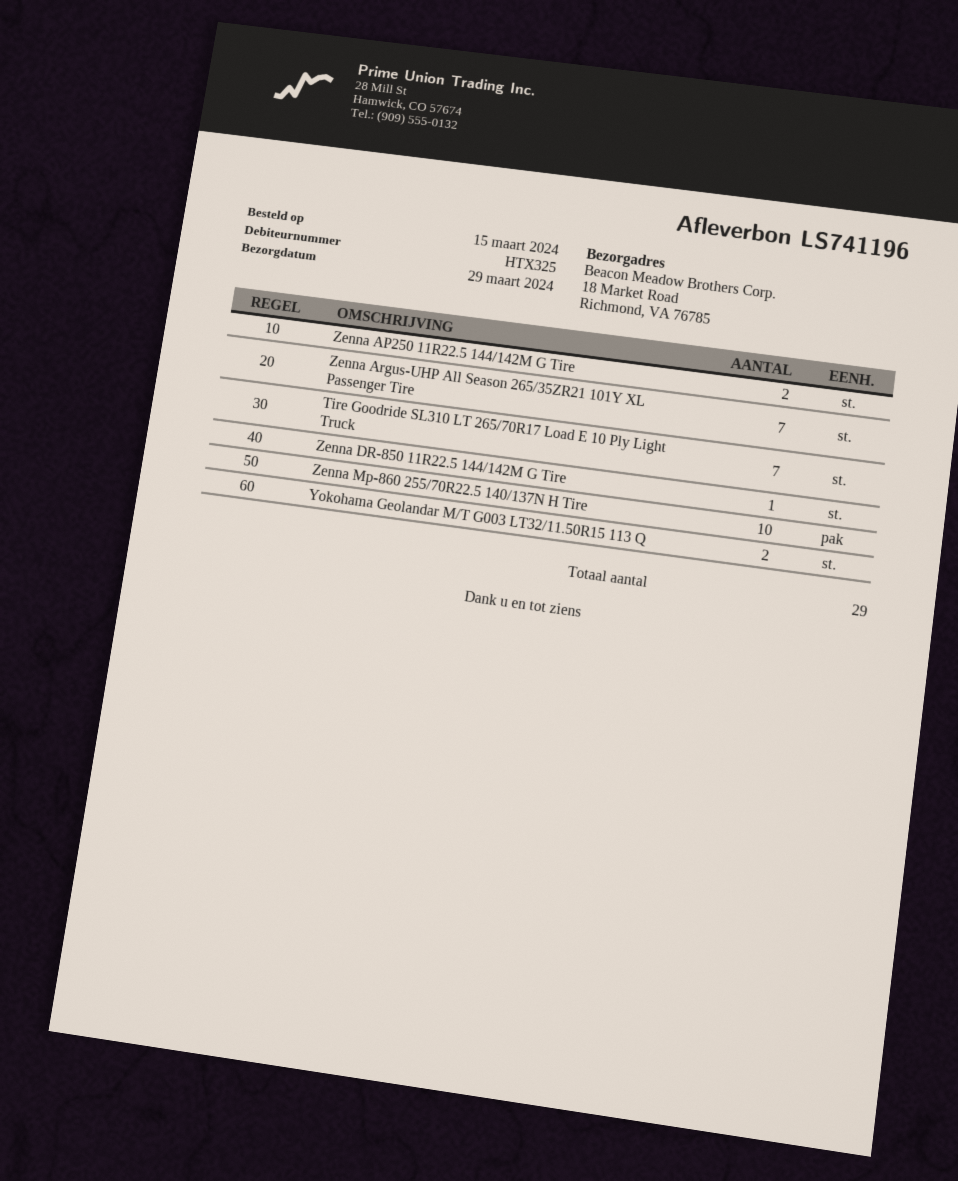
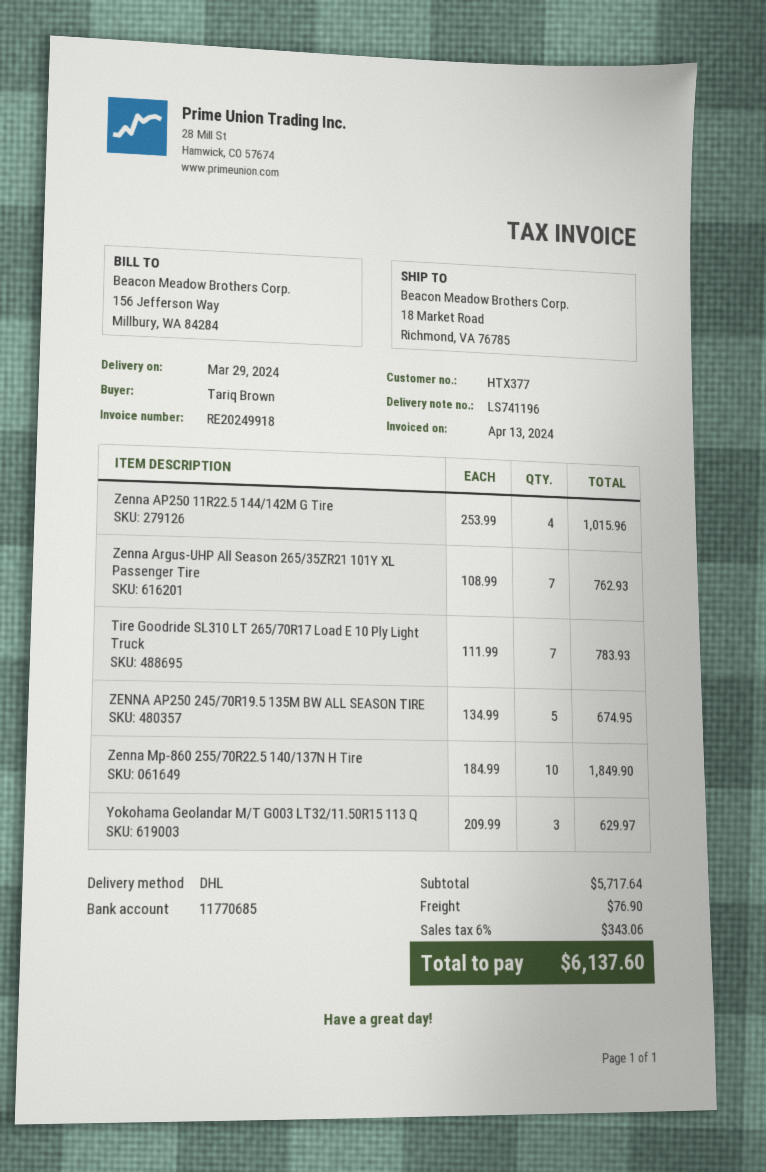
customer number: HTX325 -> HTX377
Zenna AP250 11R22.5 144/142M G Tire: 2 -> 4
Zenna DR-850 11R22.5 144/142M G Tire: 1 -> none
Yokohama Geolandar M/T G003 LT32/11.50R15 113 Q: 2 -> 3
ZENNA AP250 245/70R19.5 135M BW ALL SEASON TIRE: none -> 5

